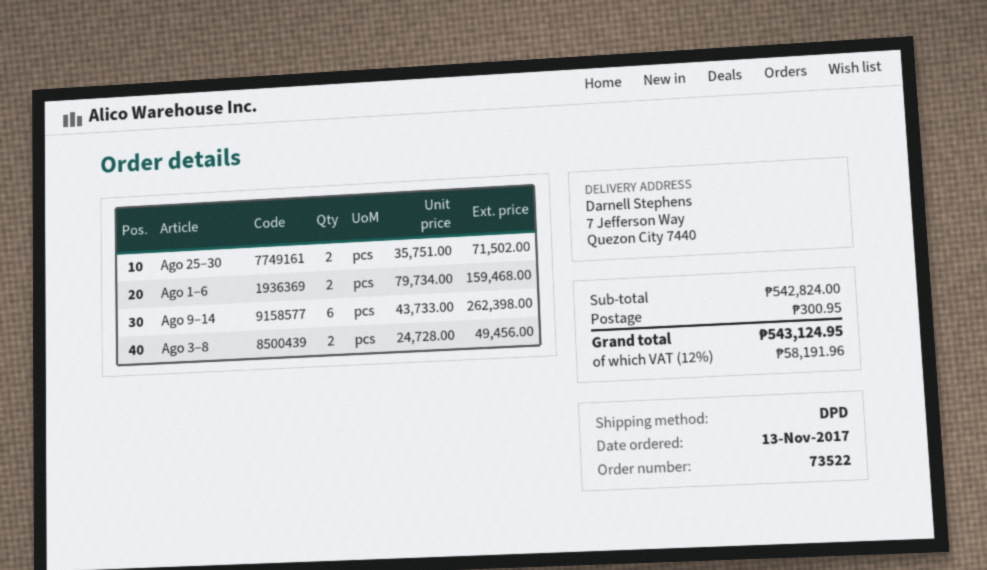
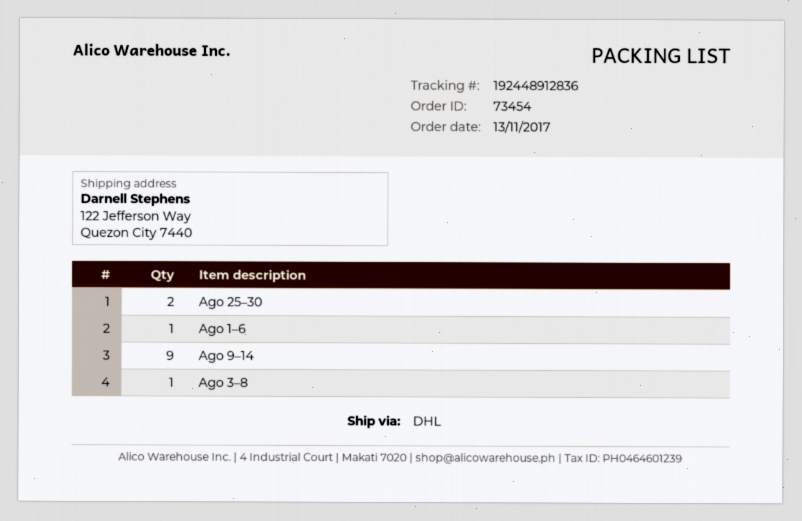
order number: 73522 -> 73454
shipping method: DPD -> DHL
ship to: 7 Jefferson Way, Quezon City 7440 -> 122 Jefferson Way, Quezon City 7440
Ago 1–6: 2 -> 1
Ago 9–14: 6 -> 9
Ago 3–8: 2 -> 1

